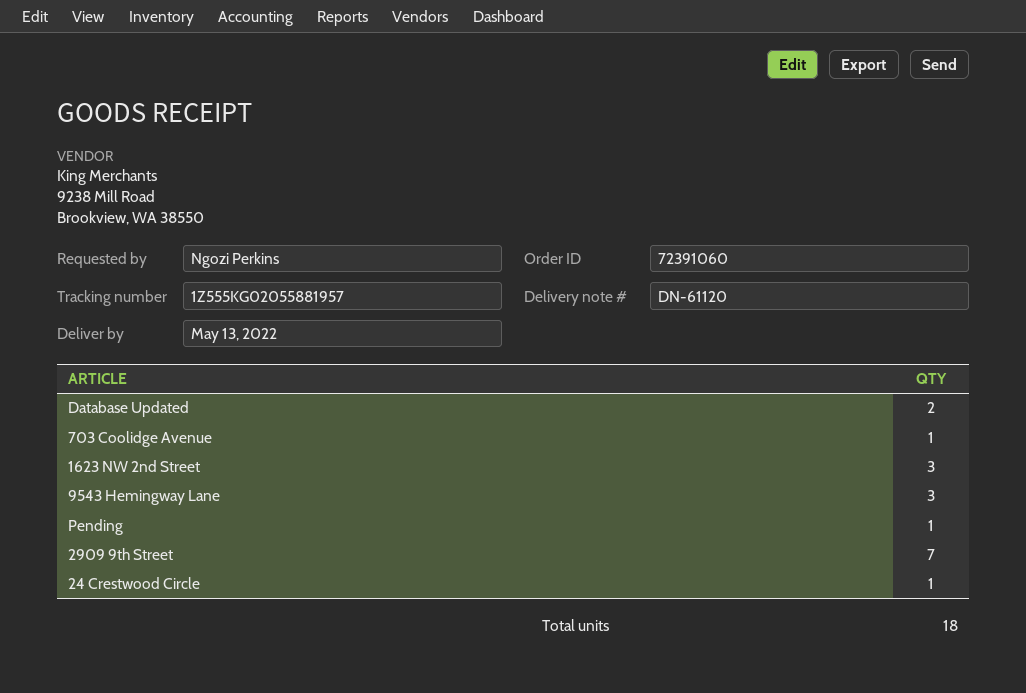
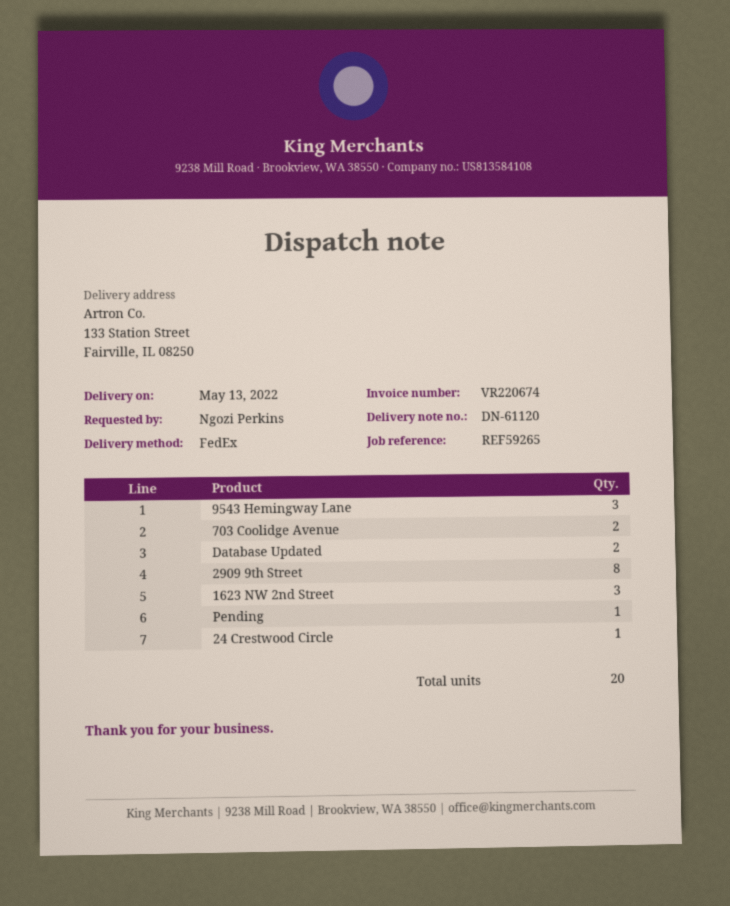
703 Coolidge Avenue: 1 -> 2
2909 9th Street: 7 -> 8
total quantity: 18 -> 20

